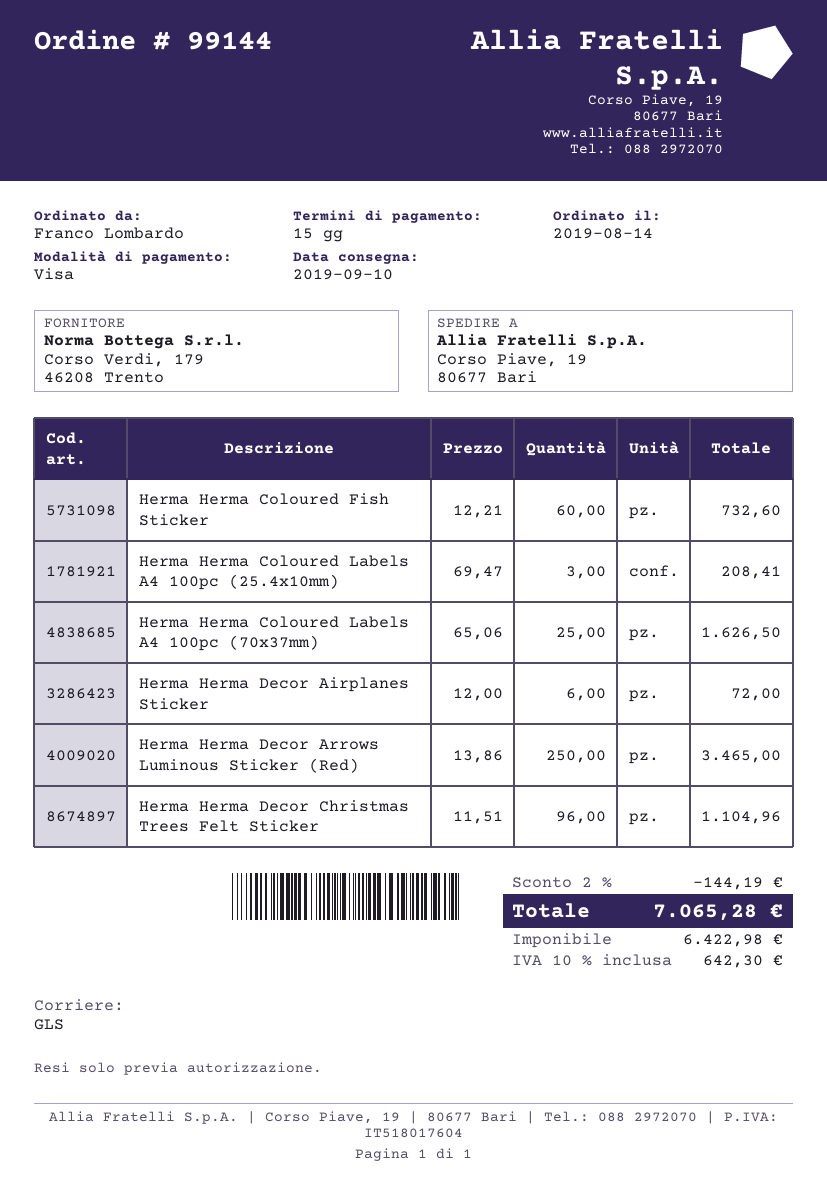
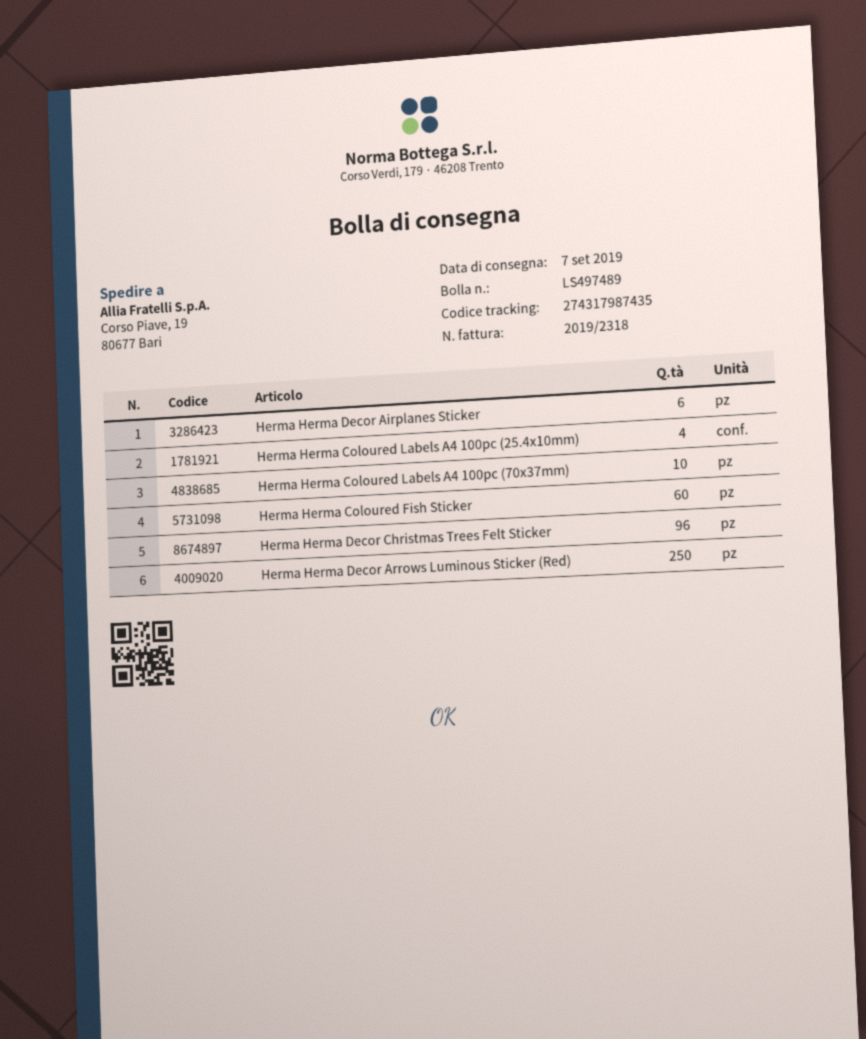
delivery date: 2019-09-10 -> 2019-09-07
Herma Herma Coloured Labels A4 100pc (25.4x10mm): 3 -> 4
Herma Herma Coloured Labels A4 100pc (70x37mm): 25 -> 10

